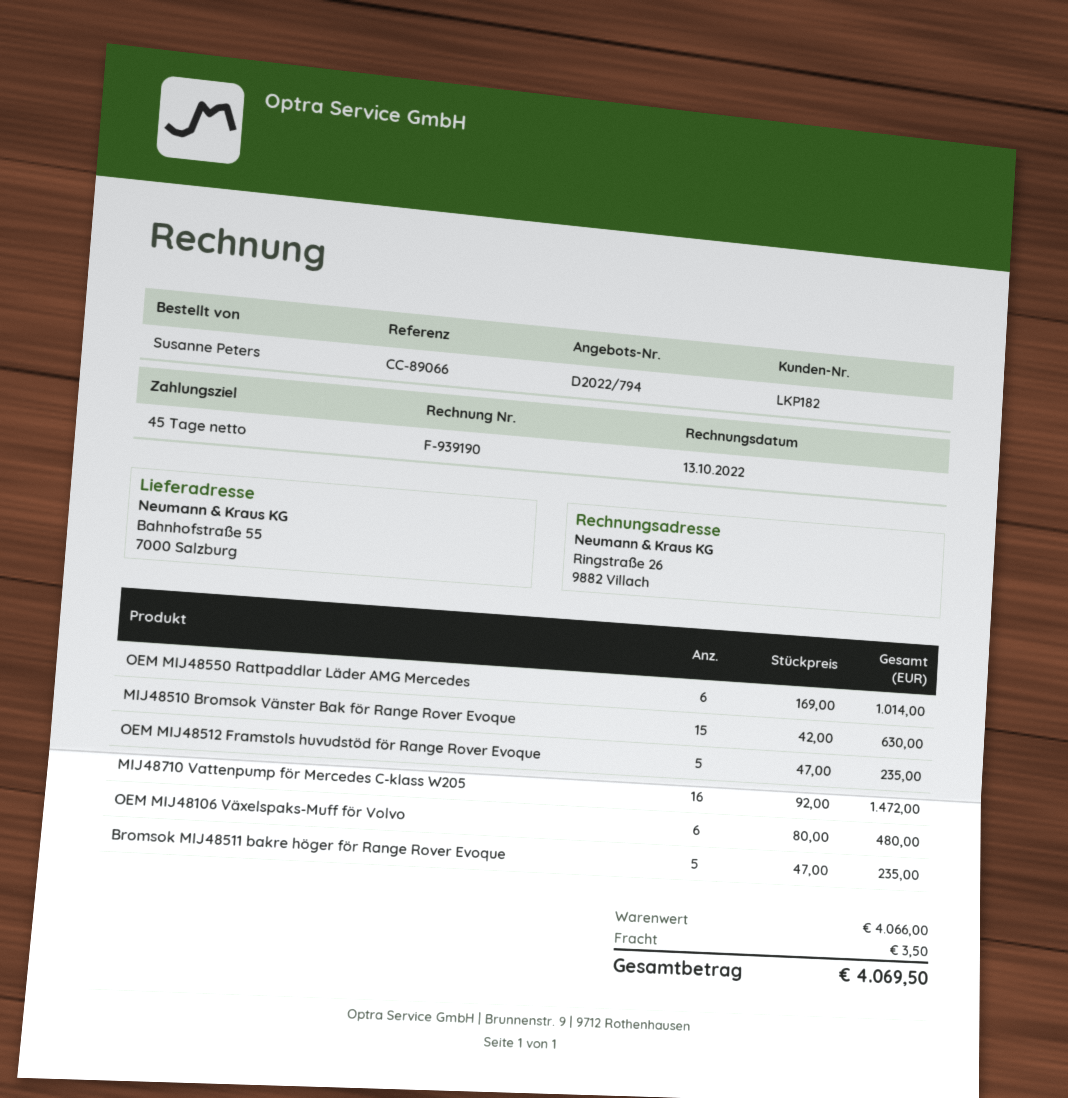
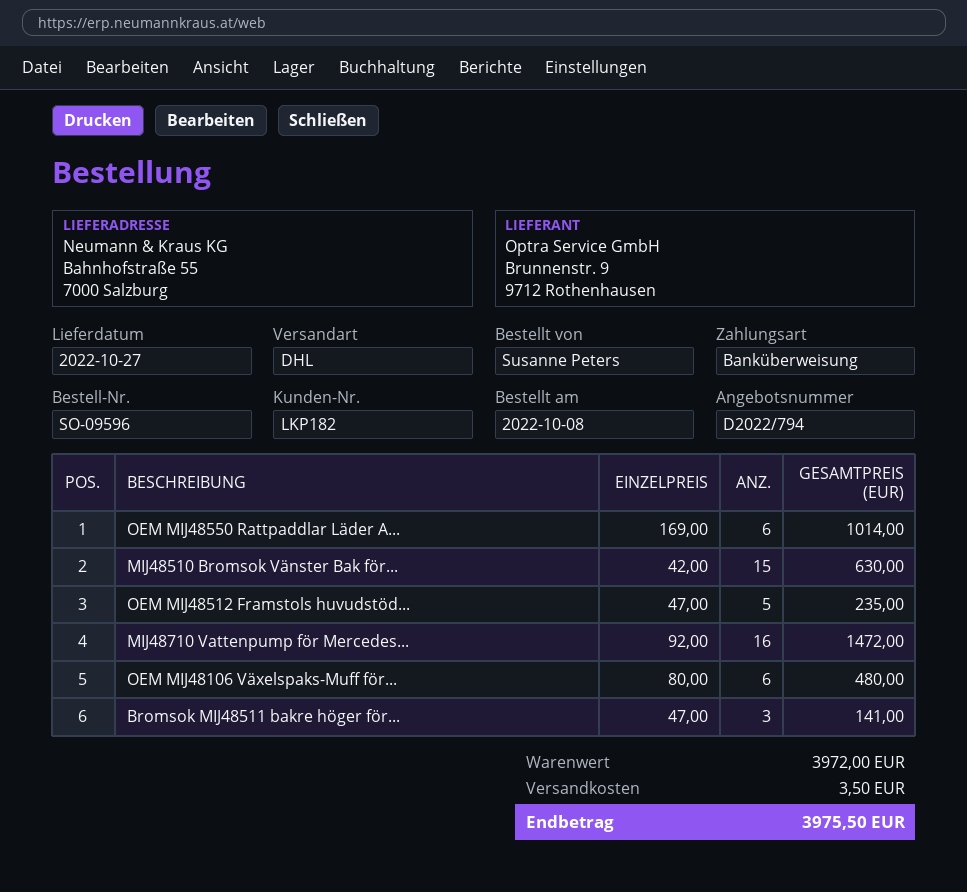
Bromsok MIJ48511 bakre höger för Range Rover Evoque: 5 x 47.00 = 235.00 -> 3 x 47.00 = 141.00
subtotal: 4066.00 -> 3972.00
total: 4069.50 -> 3975.50

